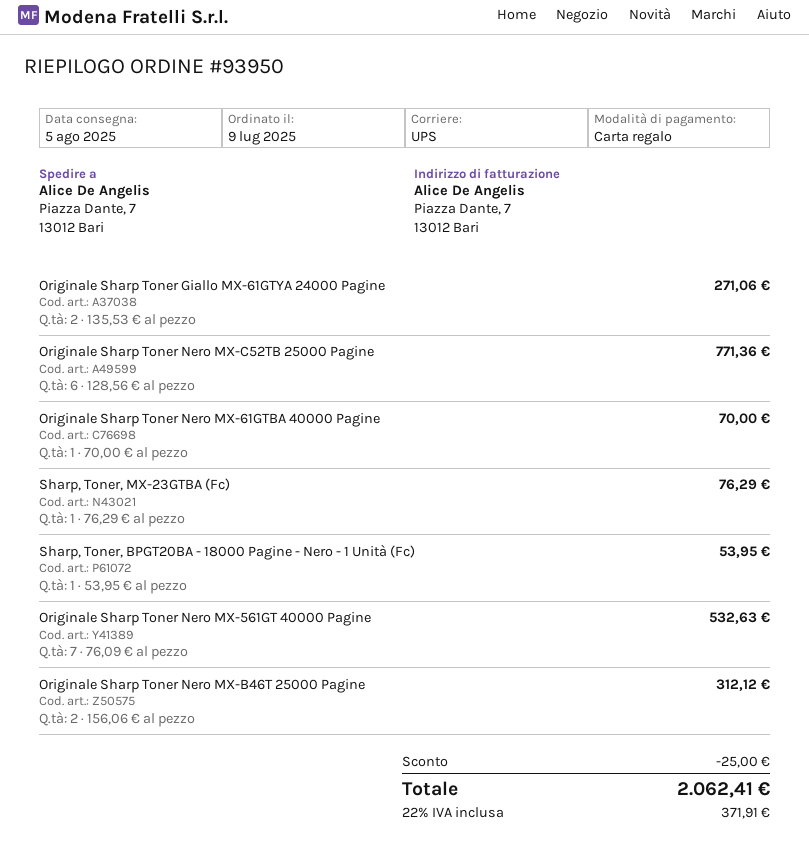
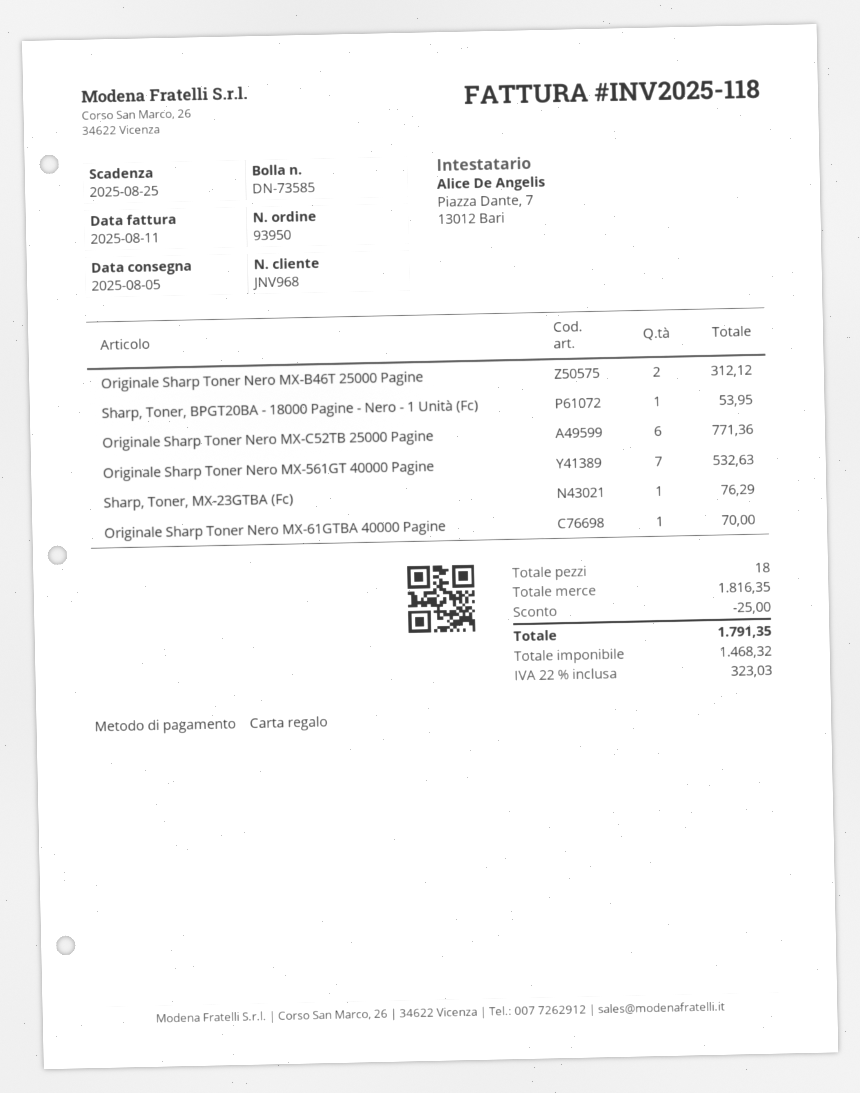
Originale Sharp Toner Giallo MX-61GTYA 24000 Pagine: 2 for 271.06 -> none
tax: 22% = 371.91 -> 22% = 323.03
total: 2062.41 -> 1791.35

